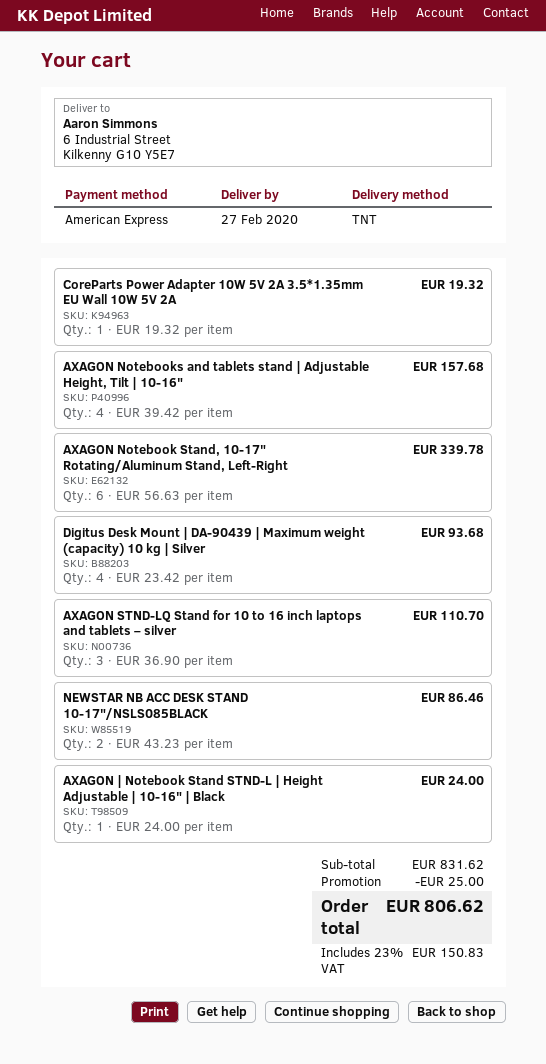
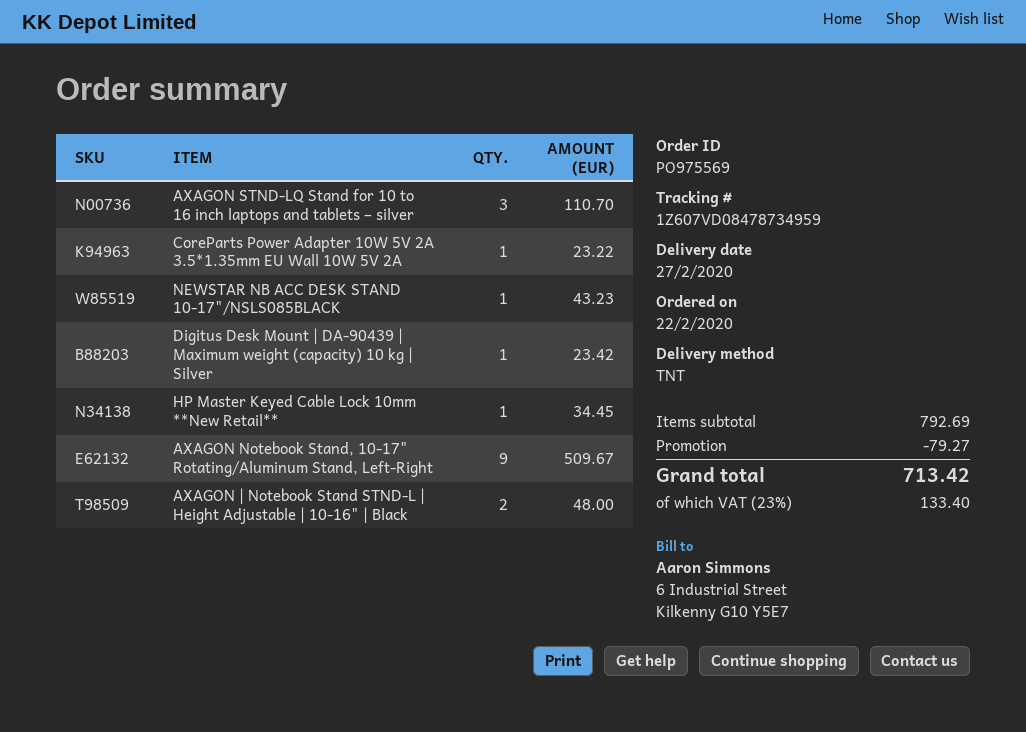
CoreParts Power Adapter 10W 5V 2A 3.5*1.35mm EU Wall 10W 5V 2A: 1 for 19.32 -> 1 for 23.22
AXAGON Notebooks and tablets stand | Adjustable Height, Tilt | 10-16": 4 for 157.68 -> none
AXAGON Notebook Stand, 10-17" Rotating/Aluminum Stand, Left-Right: 6 for 339.78 -> 9 for 509.67
Digitus Desk Mount | DA-90439 | Maximum weight (capacity) 10 kg | Silver: 4 for 93.68 -> 1 for 23.42
NEWSTAR NB ACC DESK STAND 10-17"/NSLS085BLACK: 2 for 86.46 -> 1 for 43.23
AXAGON | Notebook Stand STND-L | Height Adjustable | 10-16" | Black: 1 for 24.00 -> 2 for 48.00
HP Master Keyed Cable Lock 10mm **New Retail**: none -> 1 for 34.45
subtotal: 831.62 -> 792.69
discount: 25.00 -> 79.27
tax: 23% = 150.83 -> 23% = 133.40
total: 806.62 -> 713.42

